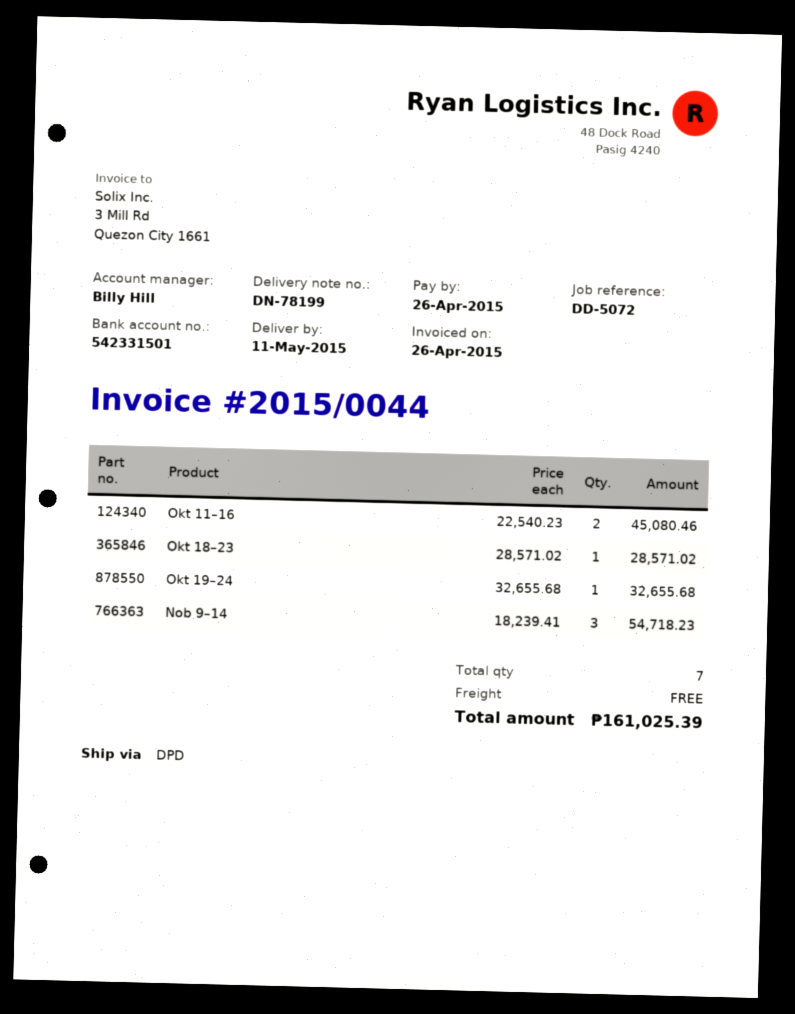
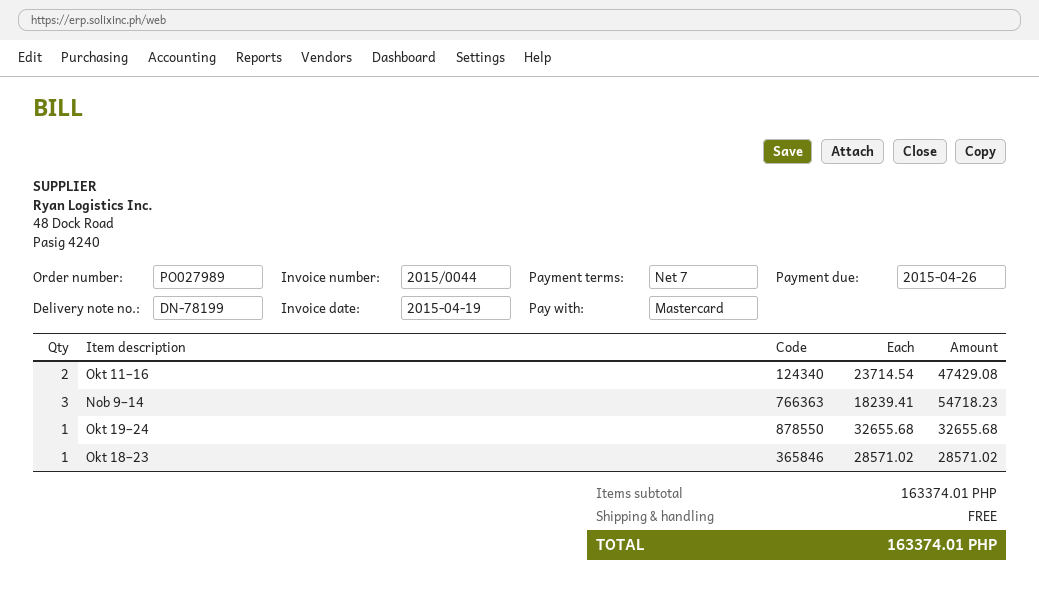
invoice date: 2015-04-26 -> 2015-04-19
Okt 11–16: 2 x 22540.23 = 45080.46 -> 2 x 23714.54 = 47429.08
total: 161025.39 -> 163374.01

